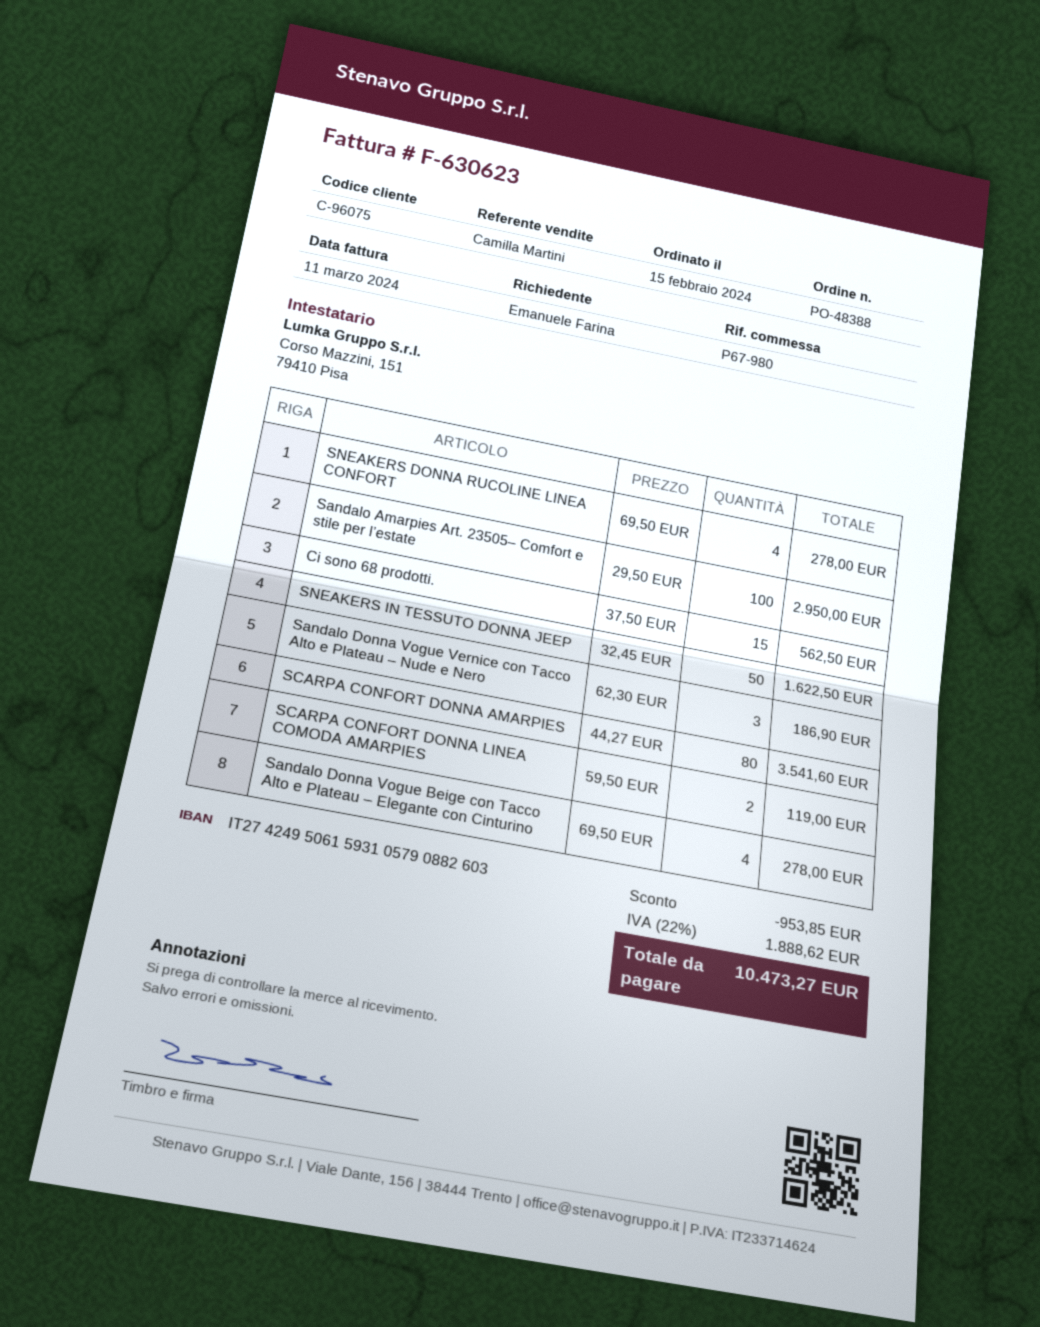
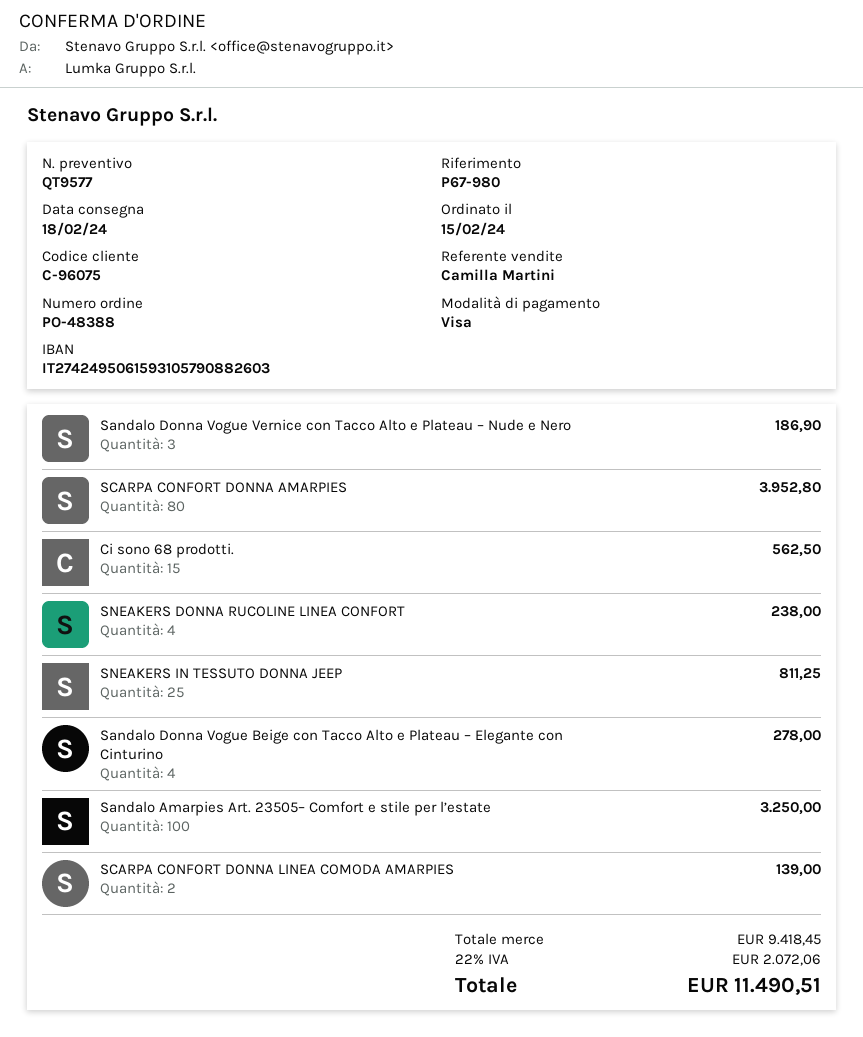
SNEAKERS DONNA RUCOLINE LINEA CONFORT: 4 for 278.00 -> 4 for 238.00
Sandalo Amarpies Art. 23505– Comfort e stile per l’estate: 100 for 2950.00 -> 100 for 3250.00
SNEAKERS IN TESSUTO DONNA JEEP: 50 for 1622.50 -> 25 for 811.25
SCARPA CONFORT DONNA AMARPIES: 80 for 3541.60 -> 80 for 3952.80
SCARPA CONFORT DONNA LINEA COMODA AMARPIES: 2 for 119.00 -> 2 for 139.00
discount: 953.85 -> none
tax: 22% = 1888.62 -> 22% = 2072.06
total: 10473.27 -> 11490.51

